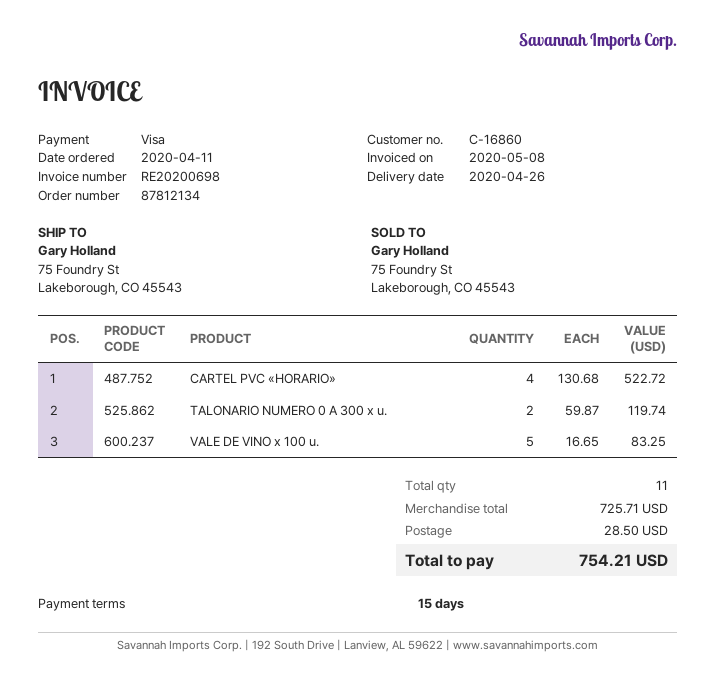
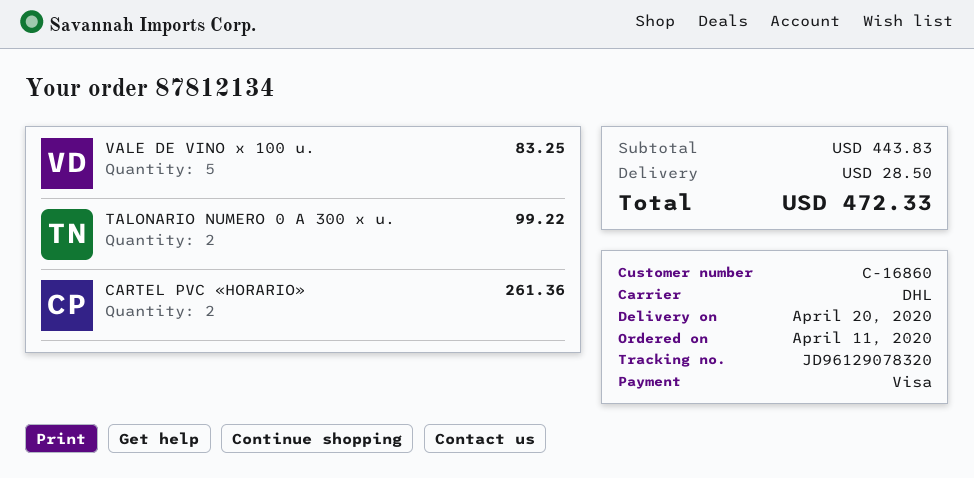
delivery date: 2020-04-26 -> 2020-04-20
CARTEL PVC «HORARIO»: 4 for 522.72 -> 2 for 261.36
TALONARIO NUMERO 0 A 300 x u.: 2 for 119.74 -> 2 for 99.22
subtotal: 725.71 -> 443.83
total: 754.21 -> 472.33

